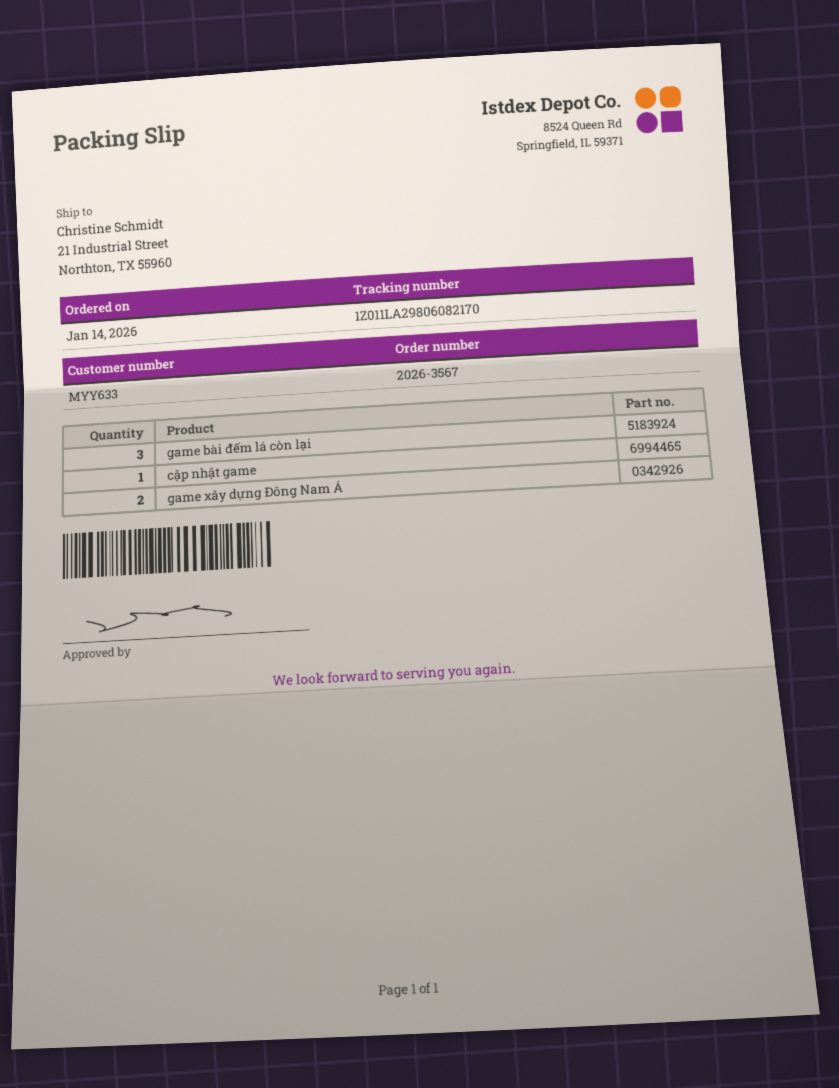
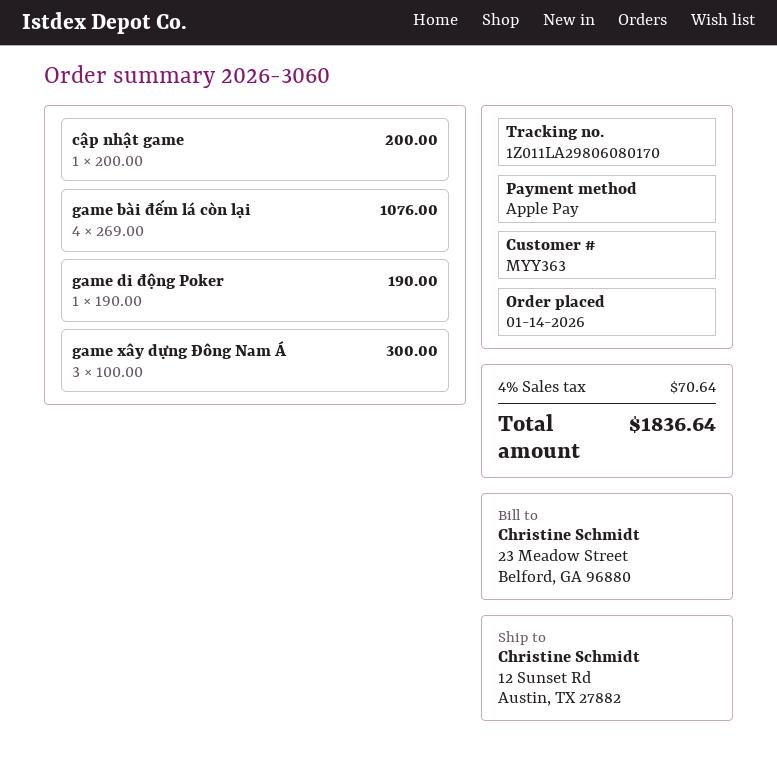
order number: 2026-3567 -> 2026-3060
customer number: MYY633 -> MYY363
tracking number: 1Z011LA29806082170 -> 1Z011LA29806080170
ship to: 21 Industrial Street, Northton, TX 55960 -> 12 Sunset Rd, Austin, TX 27882
game bài đếm lá còn lại: 3 -> 4
game xây dựng Đông Nam Á: 2 -> 3
game di động Poker: none -> 1

